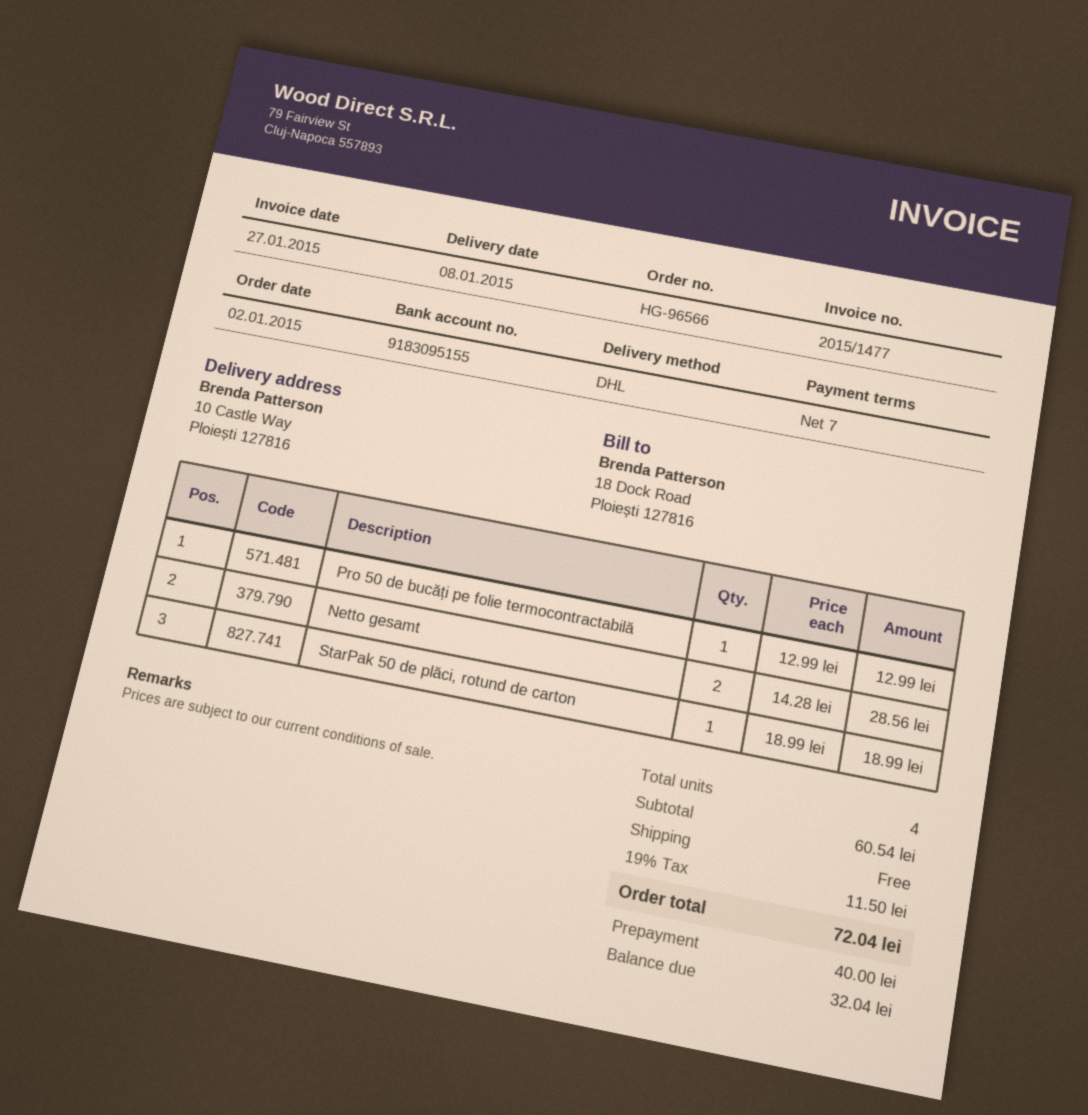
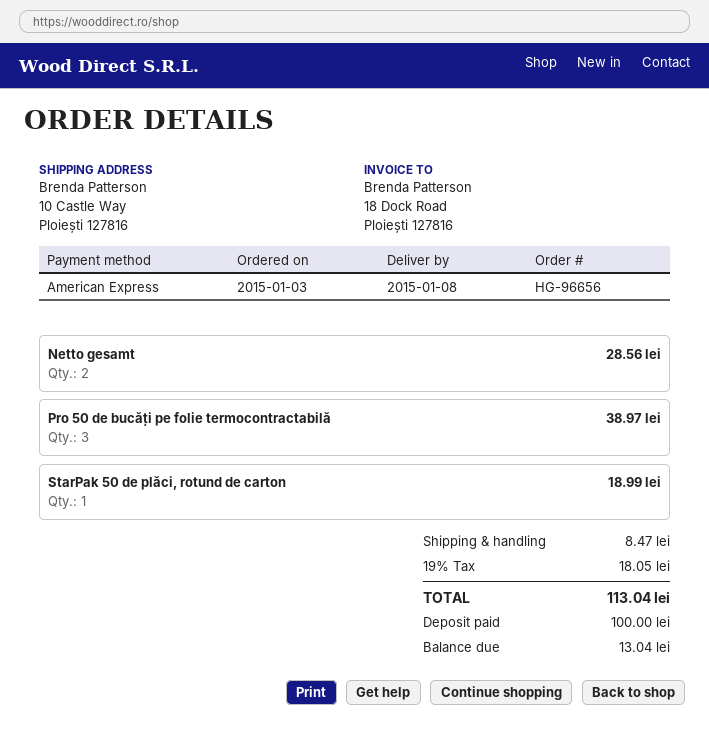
order number: HG-96566 -> HG-96656
order date: 2015-01-02 -> 2015-01-03
Pro 50 de bucăți pe folie termocontractabilă: 1 for 12.99 -> 3 for 38.97
shipping: 0.00 -> 8.47
tax: 19% = 11.50 -> 19% = 18.05
total: 72.04 -> 113.04
deposit: 40.00 -> 100.00
balance: 32.04 -> 13.04

